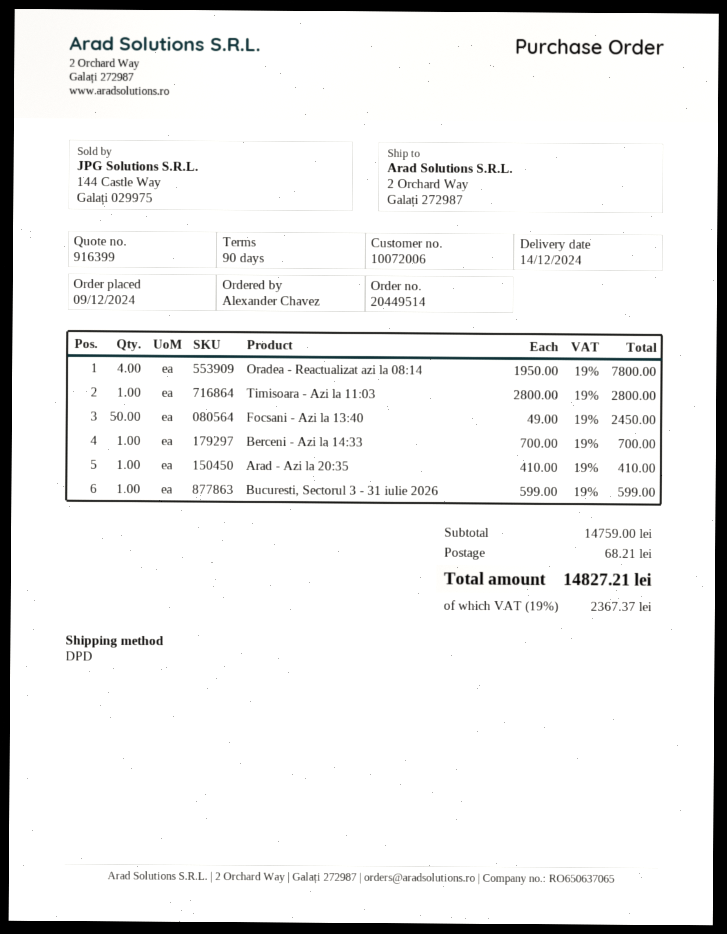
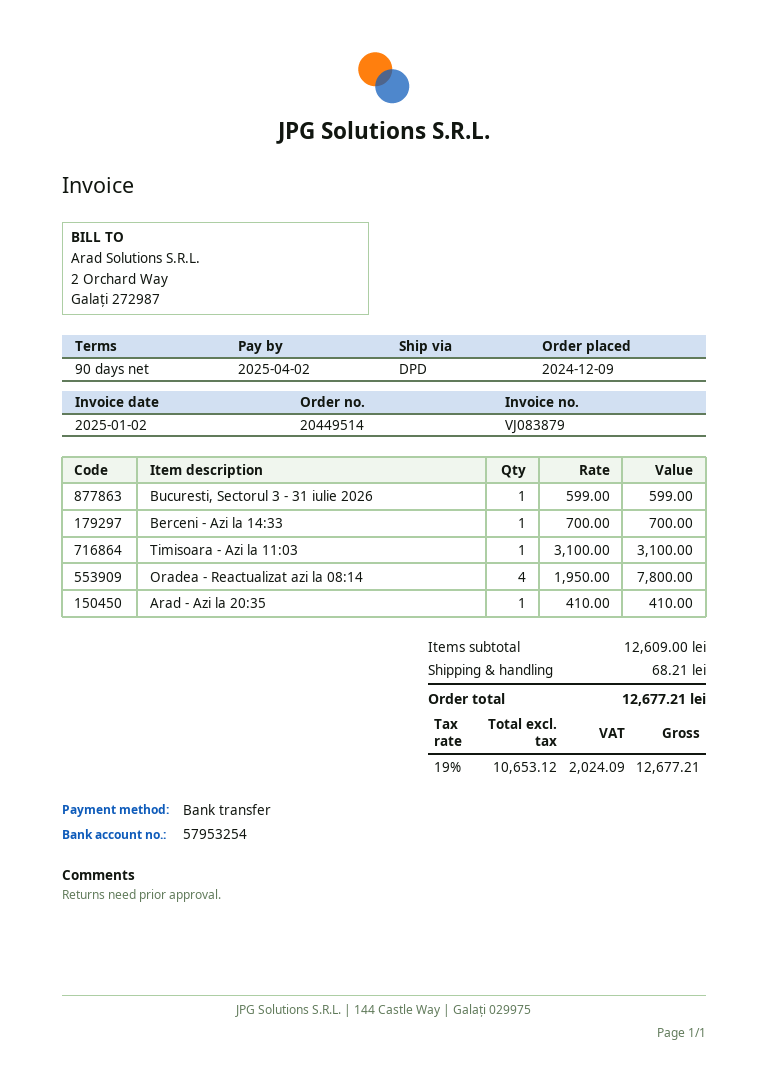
Timisoara - Azi la 11:03: 1 x 2800.00 = 2800.00 -> 1 x 3100.00 = 3100.00
Focsani - Azi la 13:40: 50 x 49.00 = 2450.00 -> none
subtotal: 14759.00 -> 12609.00
tax: 19% = 2367.37 -> 19% = 2024.09
total: 14827.21 -> 12677.21

